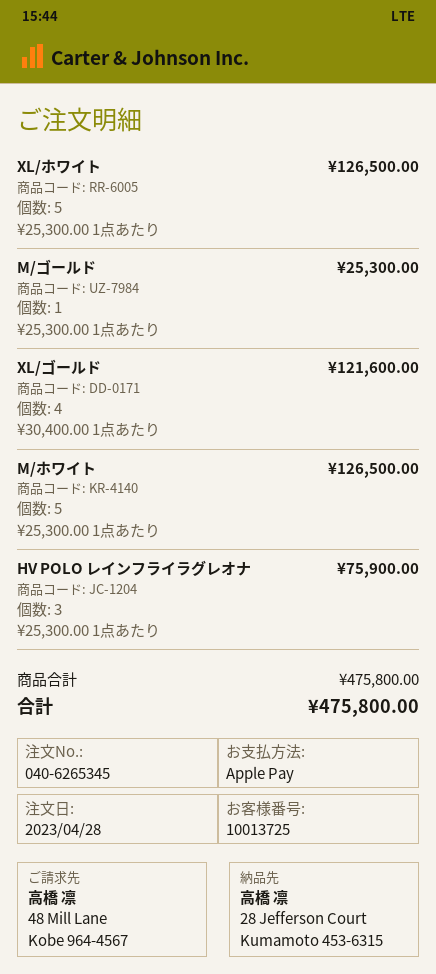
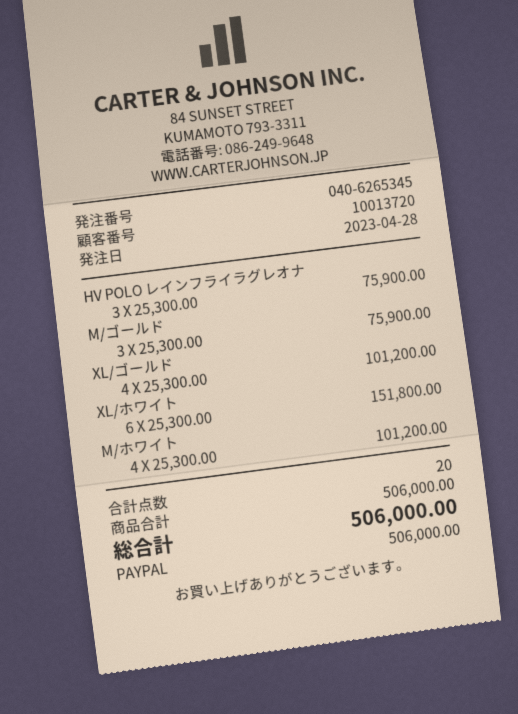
customer number: 10013725 -> 10013720
payment method: Apple Pay -> PayPal
XL/ホワイト: 5 x 25300.00 = 126500.00 -> 6 x 25300.00 = 151800.00
M/ゴールド: 1 x 25300.00 = 25300.00 -> 3 x 25300.00 = 75900.00
XL/ゴールド: 4 x 30400.00 = 121600.00 -> 4 x 25300.00 = 101200.00
M/ホワイト: 5 x 25300.00 = 126500.00 -> 4 x 25300.00 = 101200.00
subtotal: 475800.00 -> 506000.00
total: 475800.00 -> 506000.00

